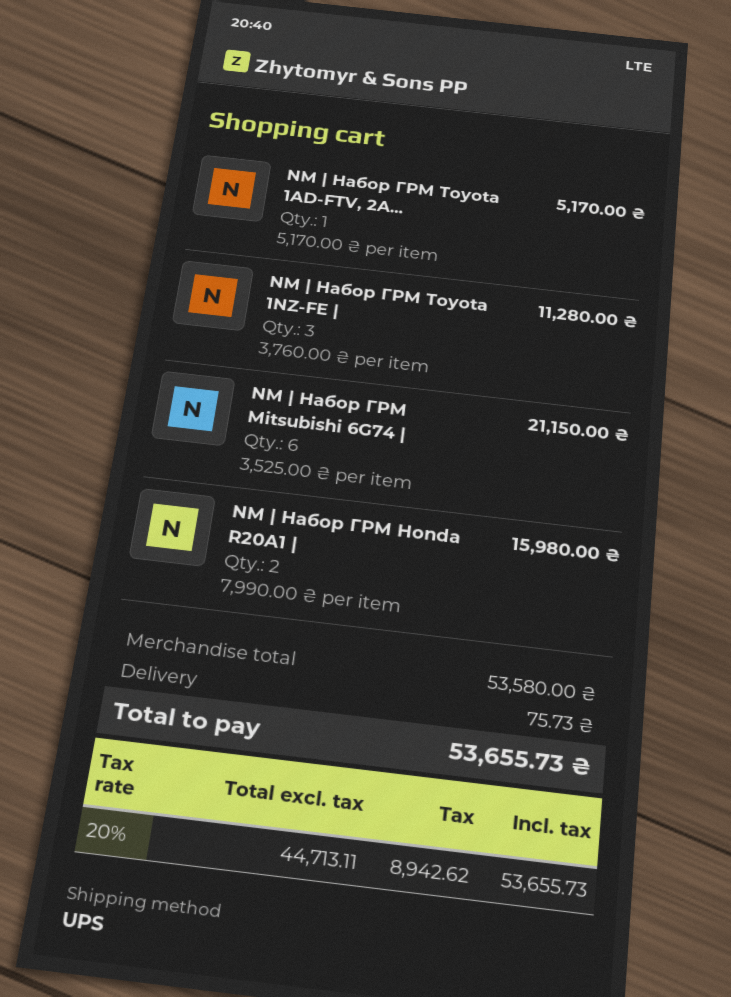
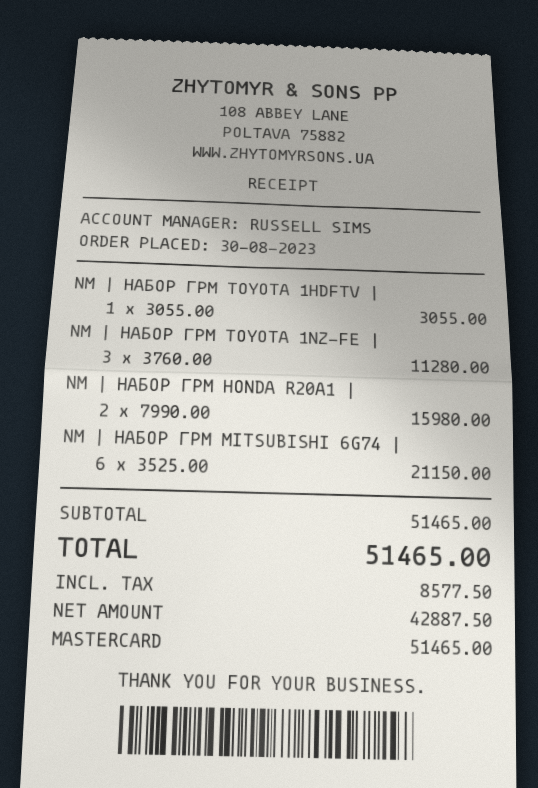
NM | Набор ГРМ Toyota 1AD-FTV, 2A...: 1 x 5170.00 = 5170.00 -> none
NM | НАБОР ГРМ TOYOTA 1HDFTV |: none -> 1 x 3055.00 = 3055.00
subtotal: 53580.00 -> 51465.00
shipping: 75.73 -> none
net: 44713.11 -> 42887.50
tax: 8942.62 -> 8577.50
total: 53655.73 -> 51465.00

